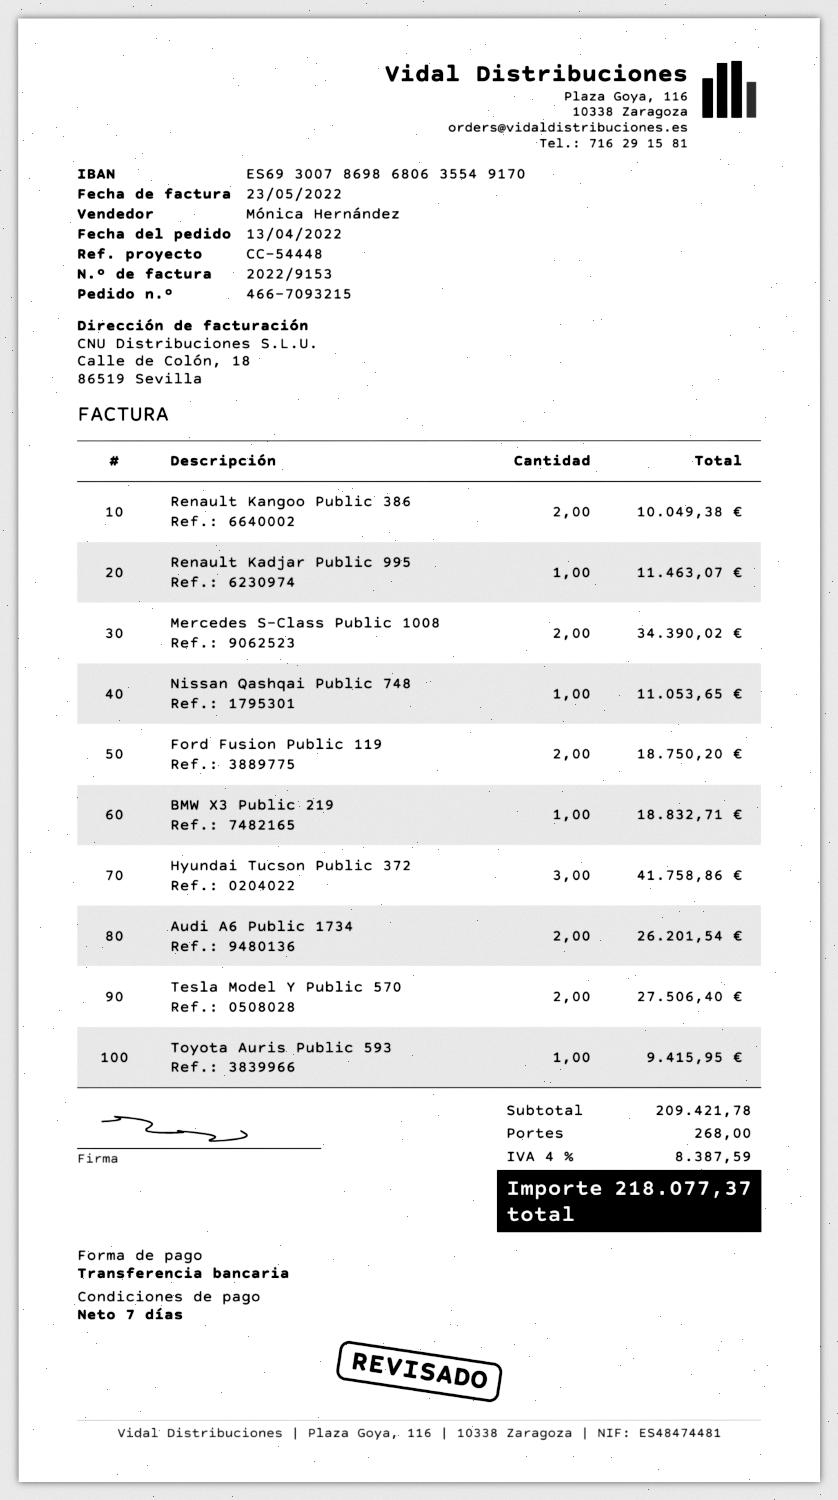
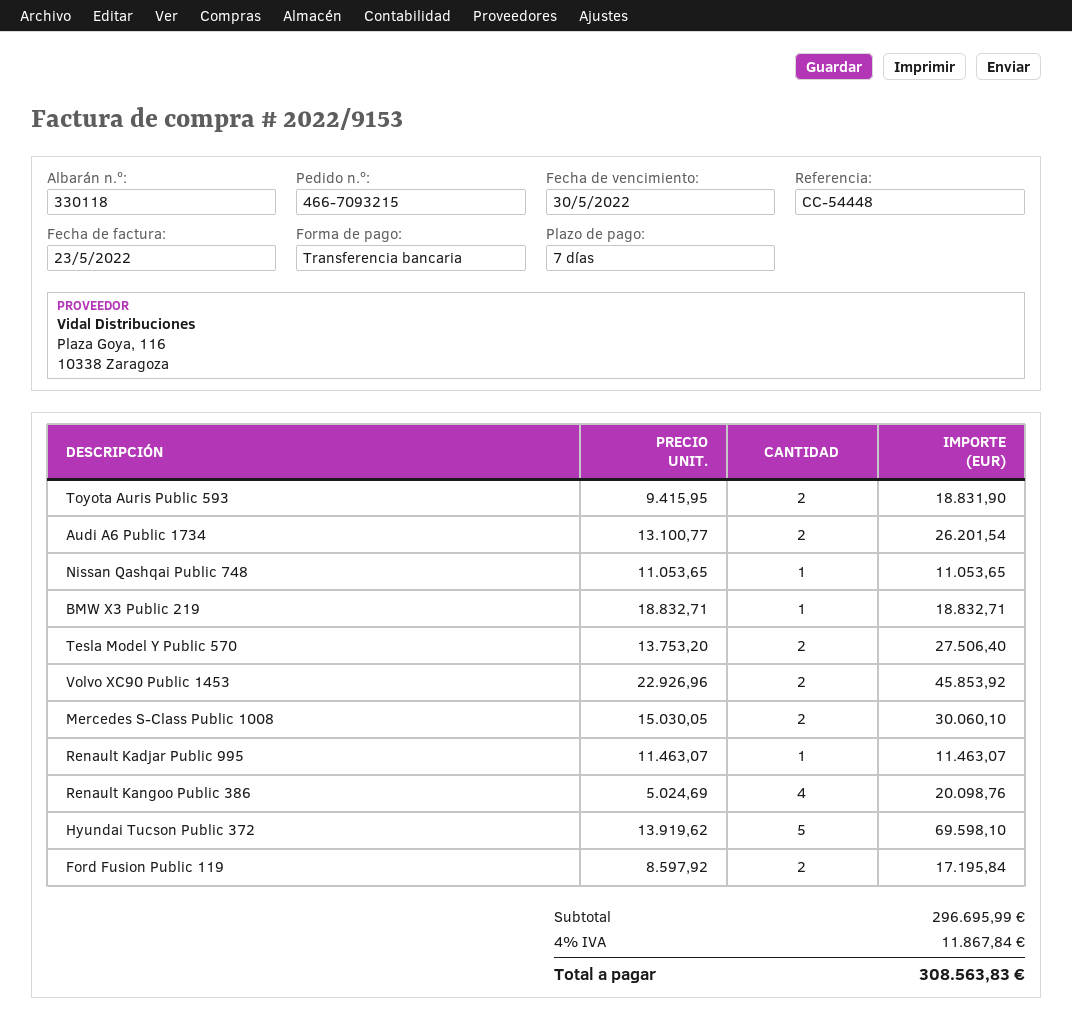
Renault Kangoo Public 386: 2 for 10049.38 -> 4 for 20098.76
Mercedes S-Class Public 1008: 2 for 34390.02 -> 2 for 30060.10
Ford Fusion Public 119: 2 for 18750.20 -> 2 for 17195.84
Hyundai Tucson Public 372: 3 for 41758.86 -> 5 for 69598.10
Toyota Auris Public 593: 1 for 9415.95 -> 2 for 18831.90
Volvo XC90 Public 1453: none -> 2 for 45853.92
subtotal: 209421.78 -> 296695.99
shipping: 268.00 -> none
tax: 4% = 8387.59 -> 4% = 11867.84
total: 218077.37 -> 308563.83

